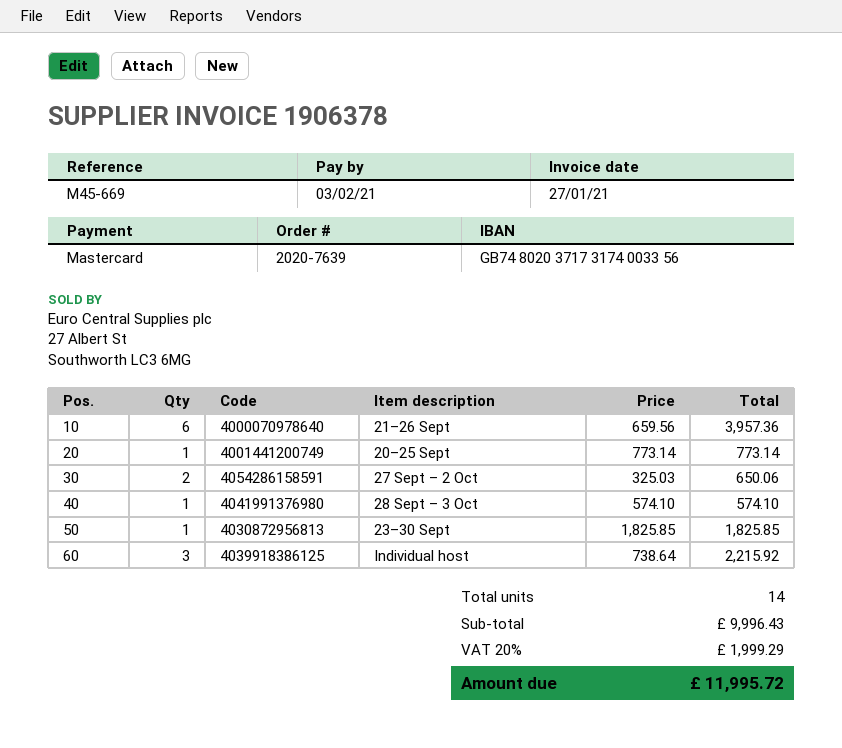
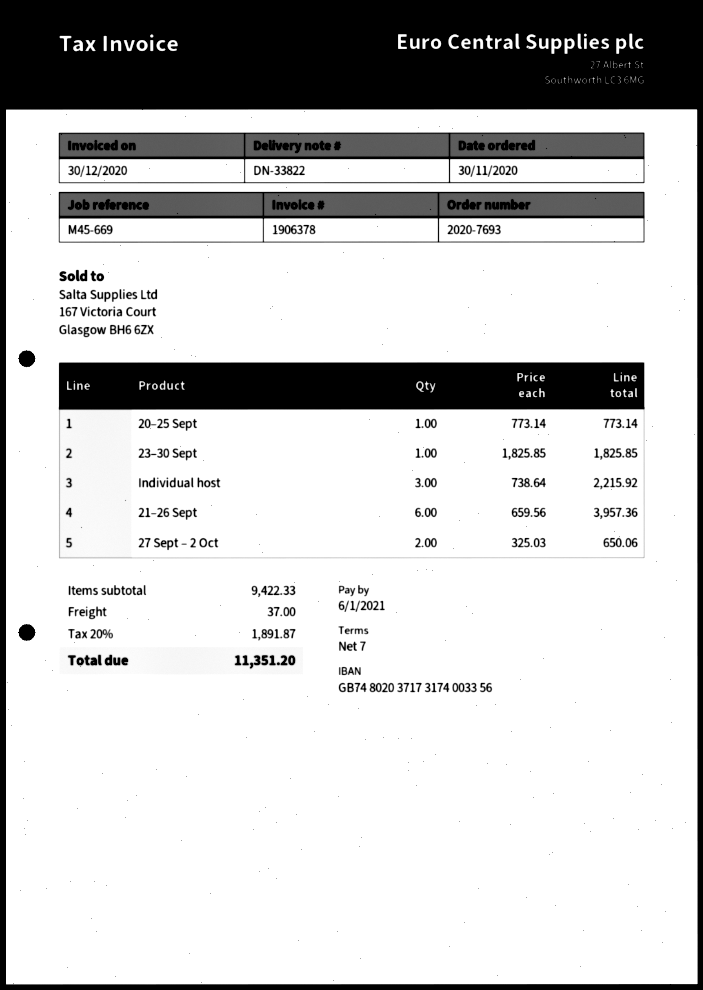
order number: 2020-7639 -> 2020-7693
invoice date: 2021-01-27 -> 2020-12-30
due date: 2021-02-03 -> 2021-01-06
28 Sept – 3 Oct: 1 x 574.10 = 574.10 -> none
subtotal: 9996.43 -> 9422.33
shipping: none -> 37.00
tax: 20% = 1999.29 -> 20% = 1891.87
total: 11995.72 -> 11351.20

